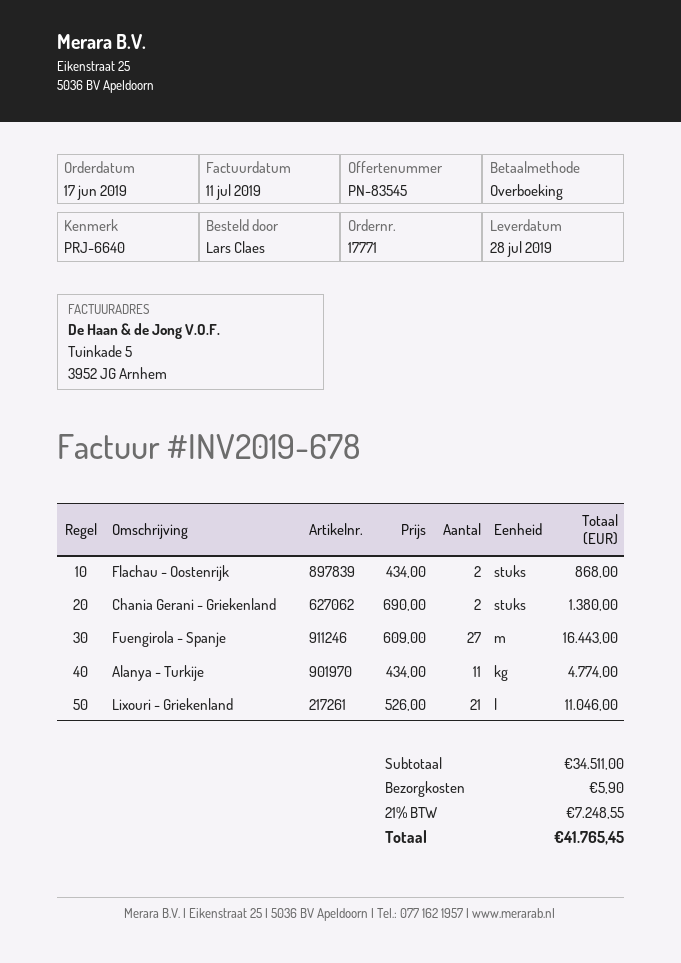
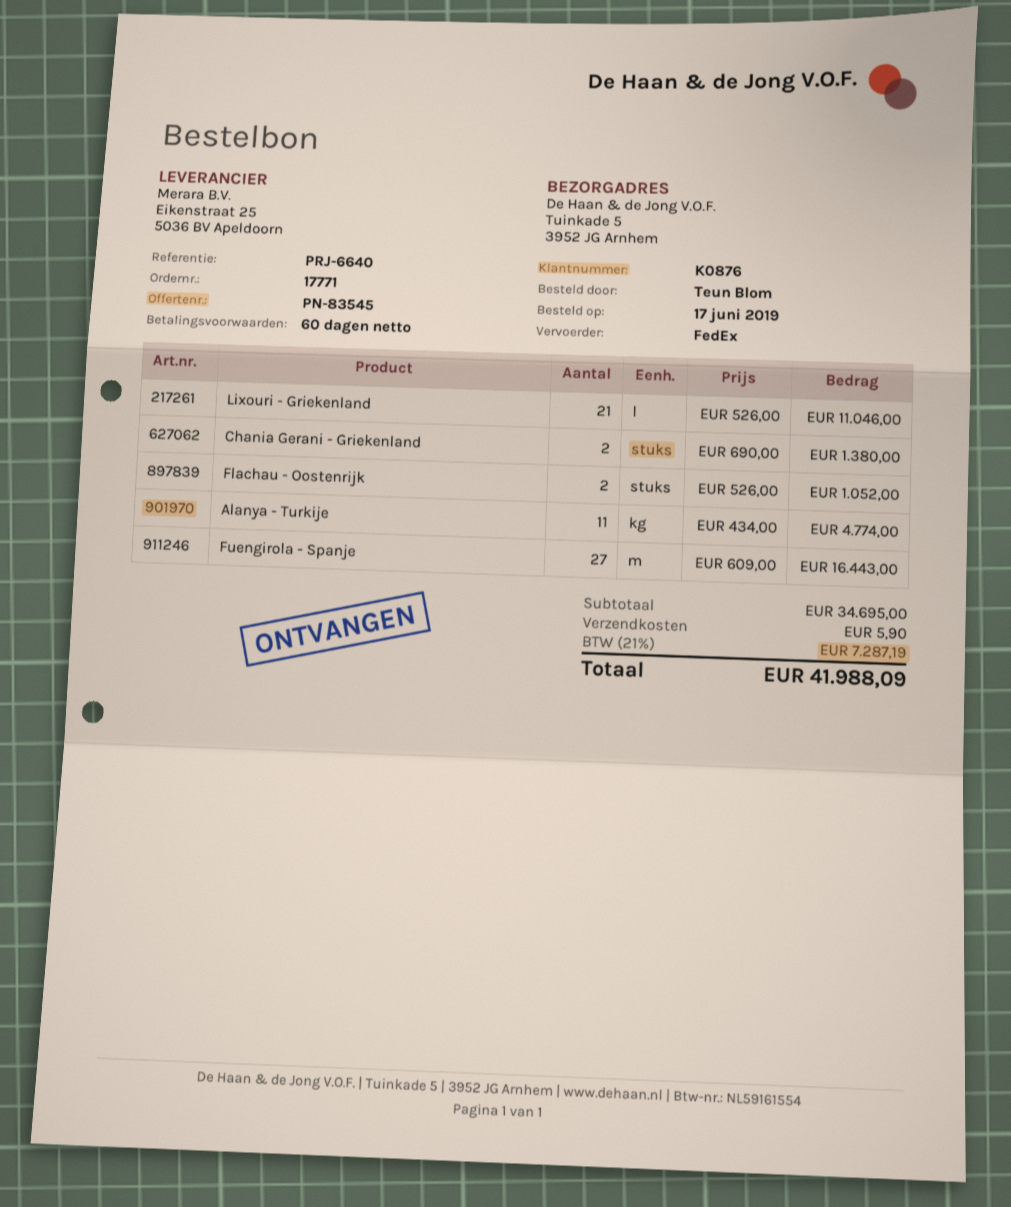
ordered by: Lars Claes -> Teun Blom
Flachau - Oostenrijk: 2 x 434.00 = 868.00 -> 2 x 526.00 = 1052.00
subtotal: 34511.00 -> 34695.00
tax: 21% = 7248.55 -> 21% = 7287.19
total: 41765.45 -> 41988.09

